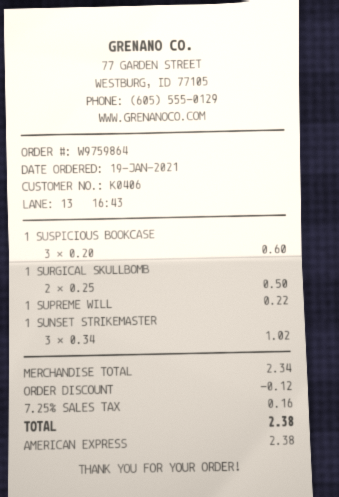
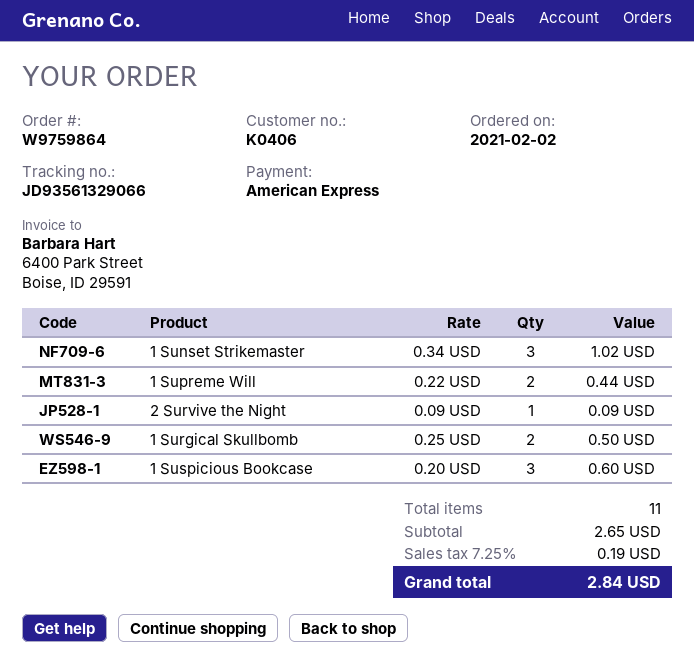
order date: 2021-01-19 -> 2021-02-02
1 SUPREME WILL: 1 x 0.22 = 0.22 -> 2 x 0.22 = 0.44
2 Survive the Night: none -> 1 x 0.09 = 0.09
subtotal: 2.34 -> 2.65
discount: 0.12 -> none
tax: 7.25% = 0.16 -> 7.25% = 0.19
total: 2.38 -> 2.84

